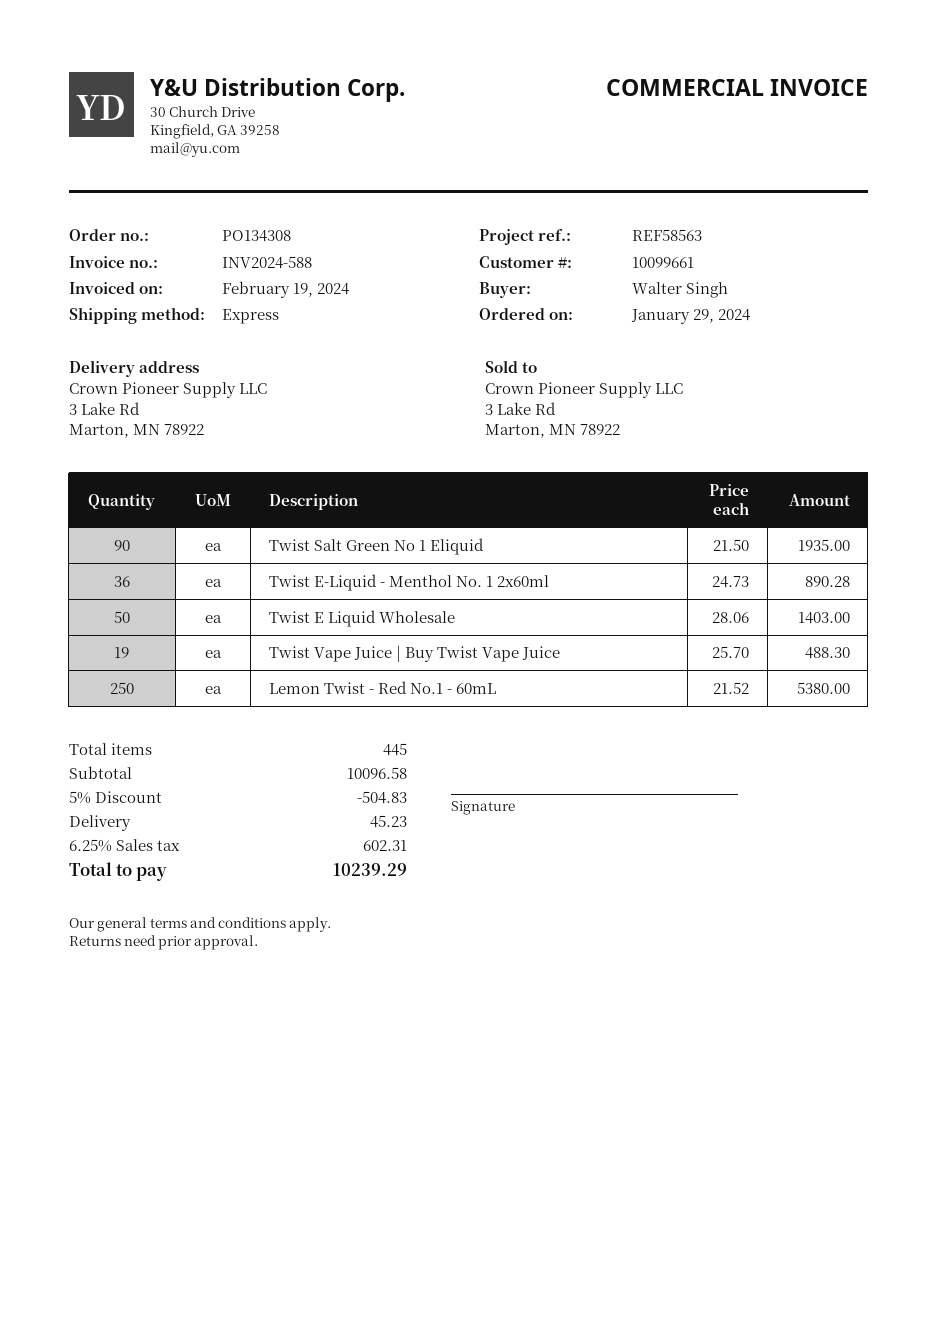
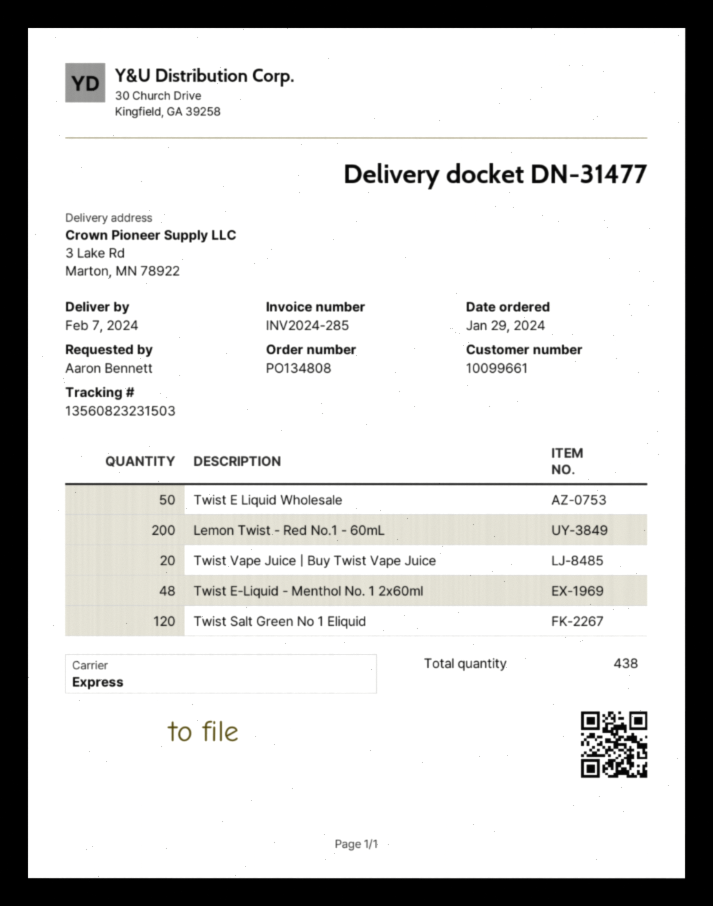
order number: PO134308 -> PO134808
invoice number: INV2024-588 -> INV2024-285
ordered by: Walter Singh -> Aaron Bennett
Twist Salt Green No 1 Eliquid: 90 -> 120
Twist E-Liquid - Menthol No. 1 2x60ml: 36 -> 48
Twist Vape Juice | Buy Twist Vape Juice: 19 -> 20
Lemon Twist - Red No.1 - 60mL: 250 -> 200
total quantity: 445 -> 438

